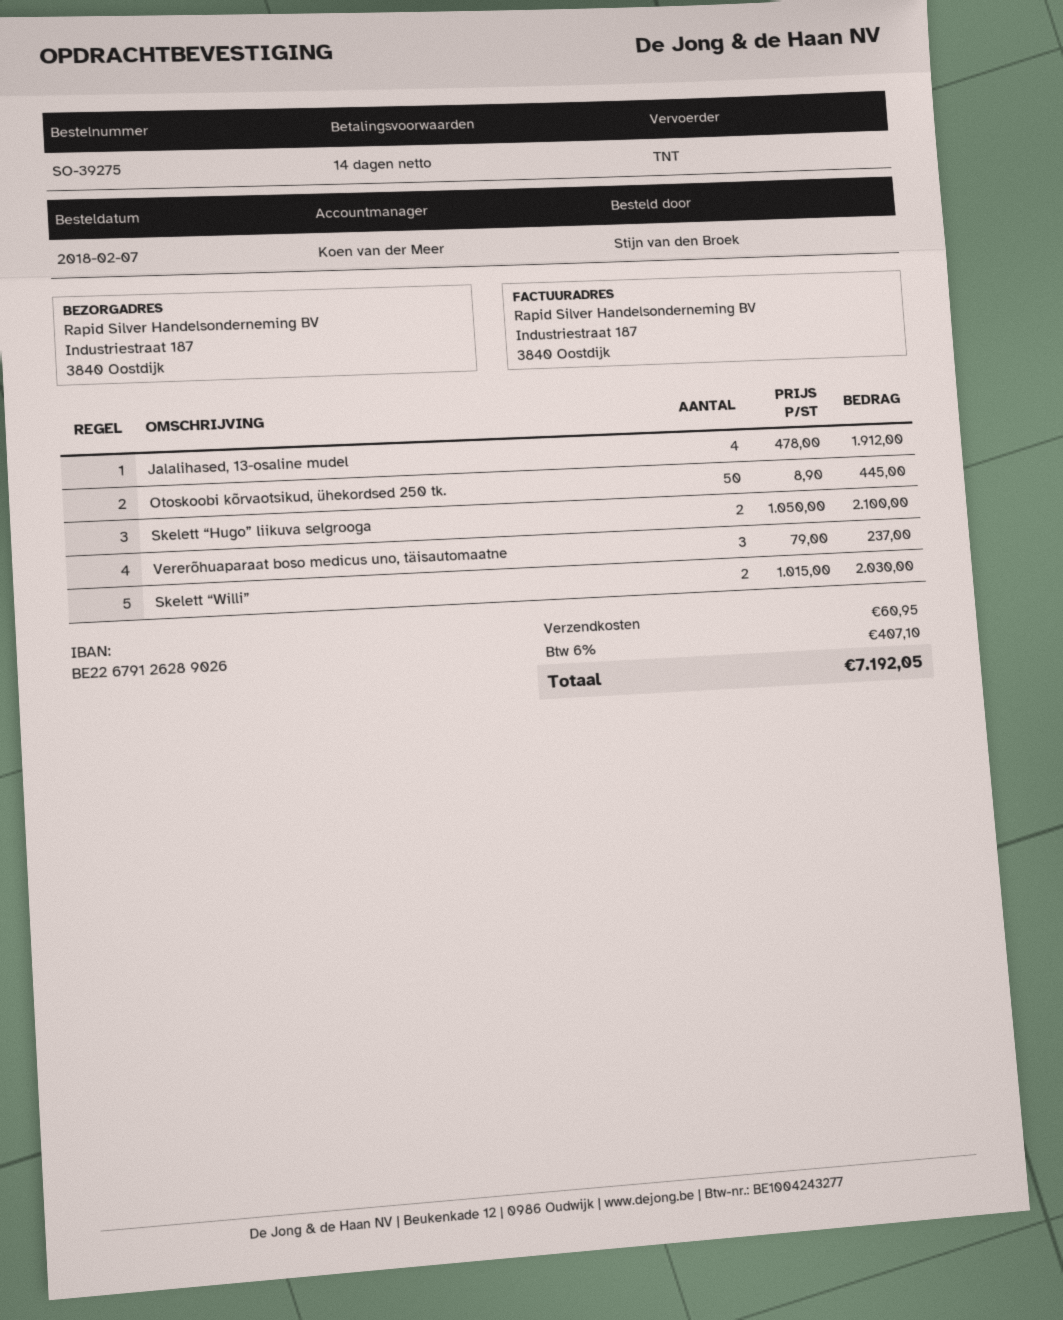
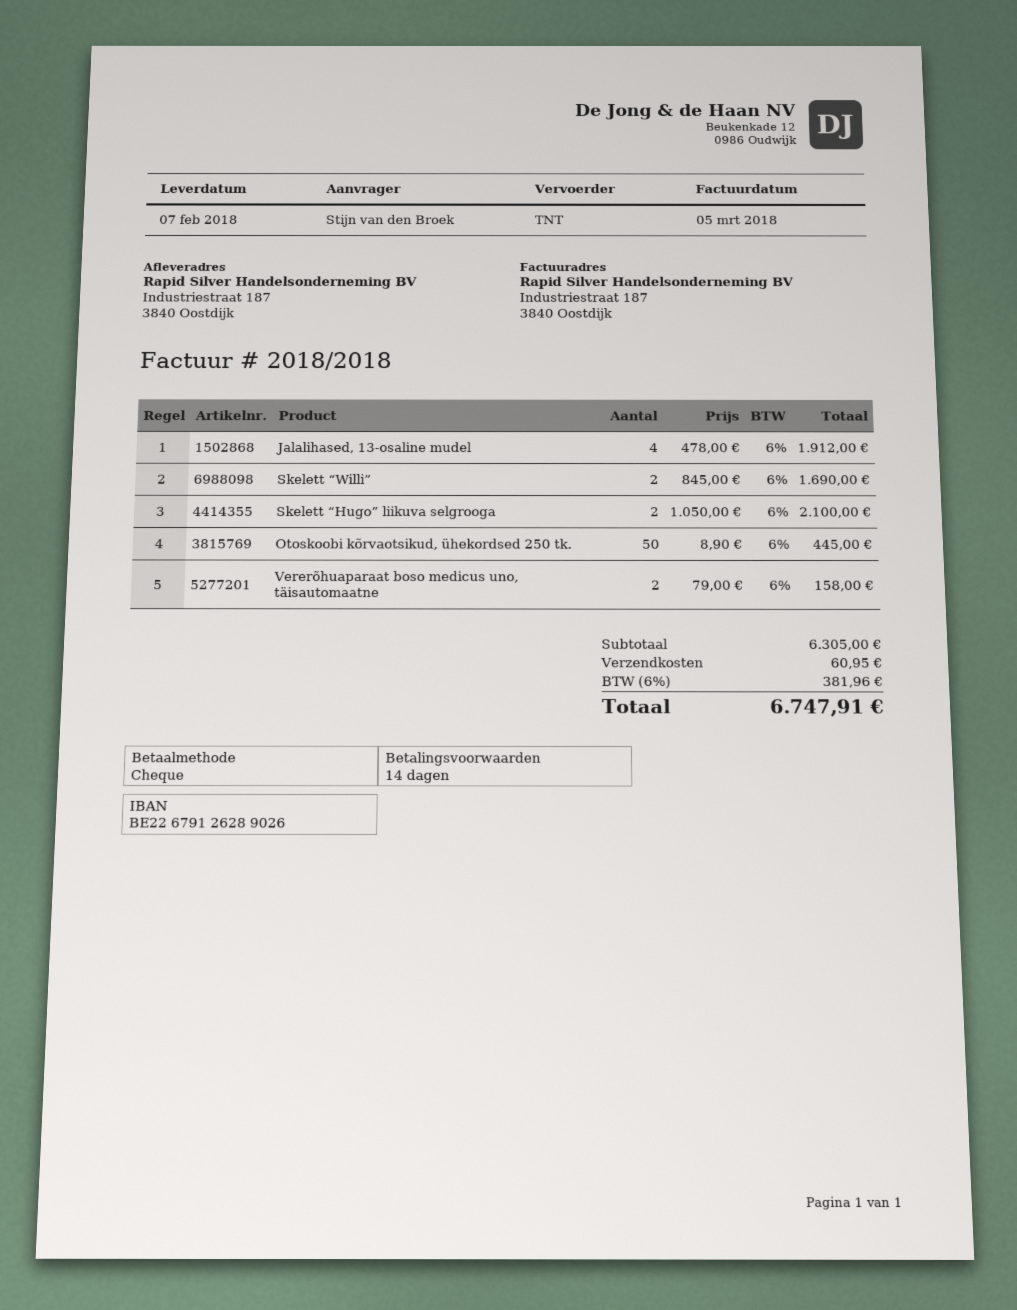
Vererõhuaparaat boso medicus uno, täisautomaatne: 3 x 79.00 = 237.00 -> 2 x 79.00 = 158.00
Skelett “Willi”: 2 x 1015.00 = 2030.00 -> 2 x 845.00 = 1690.00
tax: 6% = 407.10 -> 6% = 381.96
total: 7192.05 -> 6747.91

